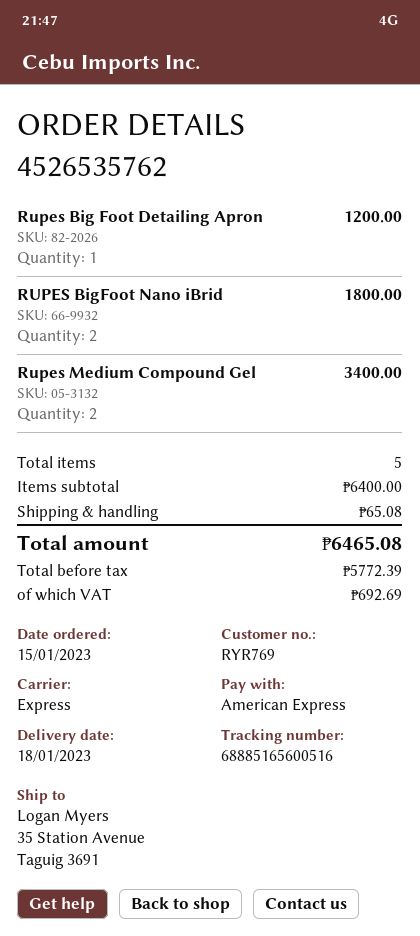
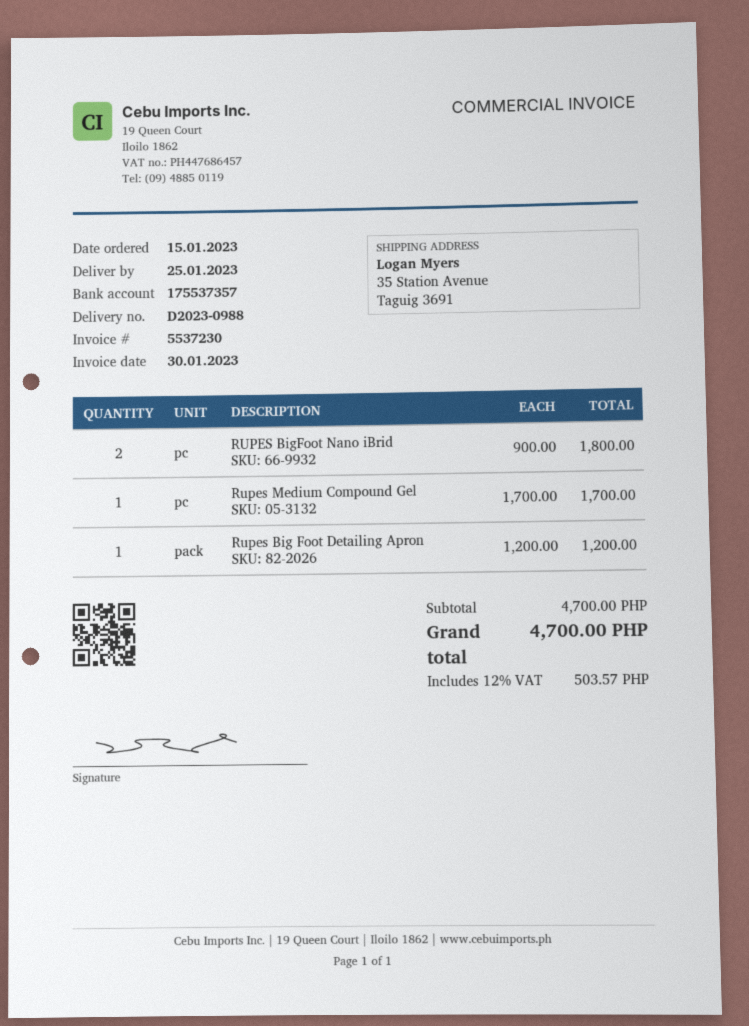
delivery date: 2023-01-18 -> 2023-01-25
Rupes Medium Compound Gel: 2 for 3400.00 -> 1 for 1700.00
subtotal: 6400.00 -> 4700.00
shipping: 65.08 -> none
tax: 692.69 -> 503.57
total: 6465.08 -> 4700.00

